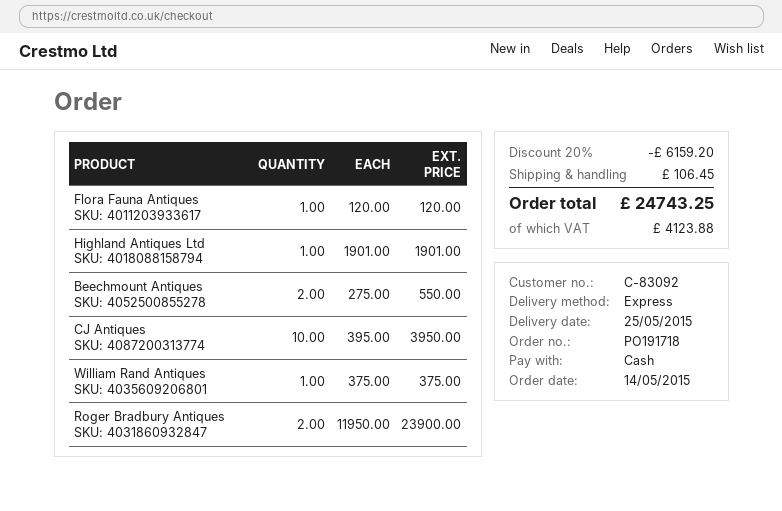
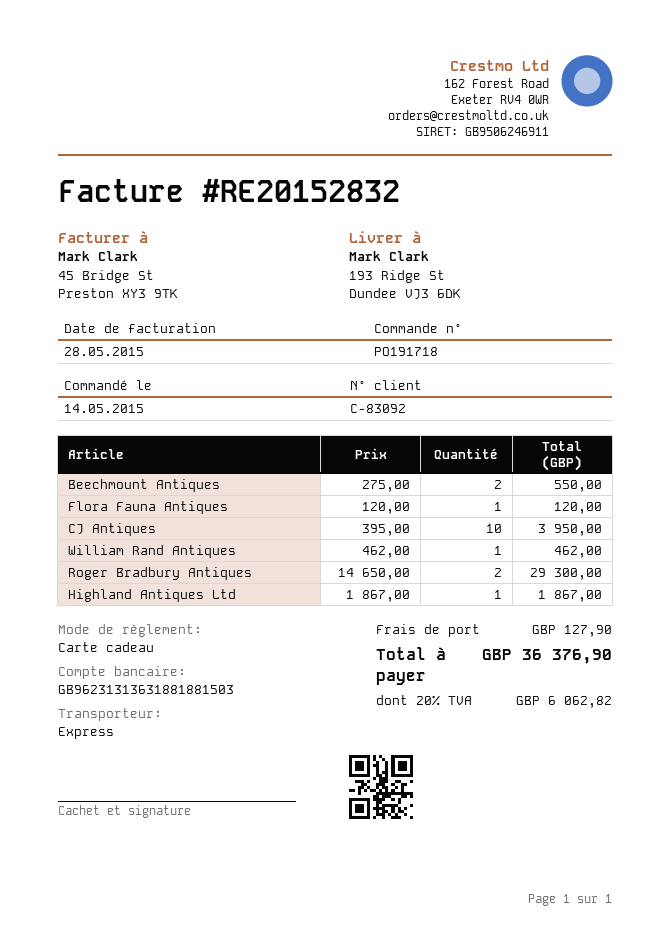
payment method: cash -> gift card
Highland Antiques Ltd: 1 x 1901.00 = 1901.00 -> 1 x 1867.00 = 1867.00
William Rand Antiques: 1 x 375.00 = 375.00 -> 1 x 462.00 = 462.00
Roger Bradbury Antiques: 2 x 11950.00 = 23900.00 -> 2 x 14650.00 = 29300.00
discount: 20% = 6159.20 -> none
shipping: 106.45 -> 127.90
tax: 4123.88 -> 6062.82
total: 24743.25 -> 36376.90

